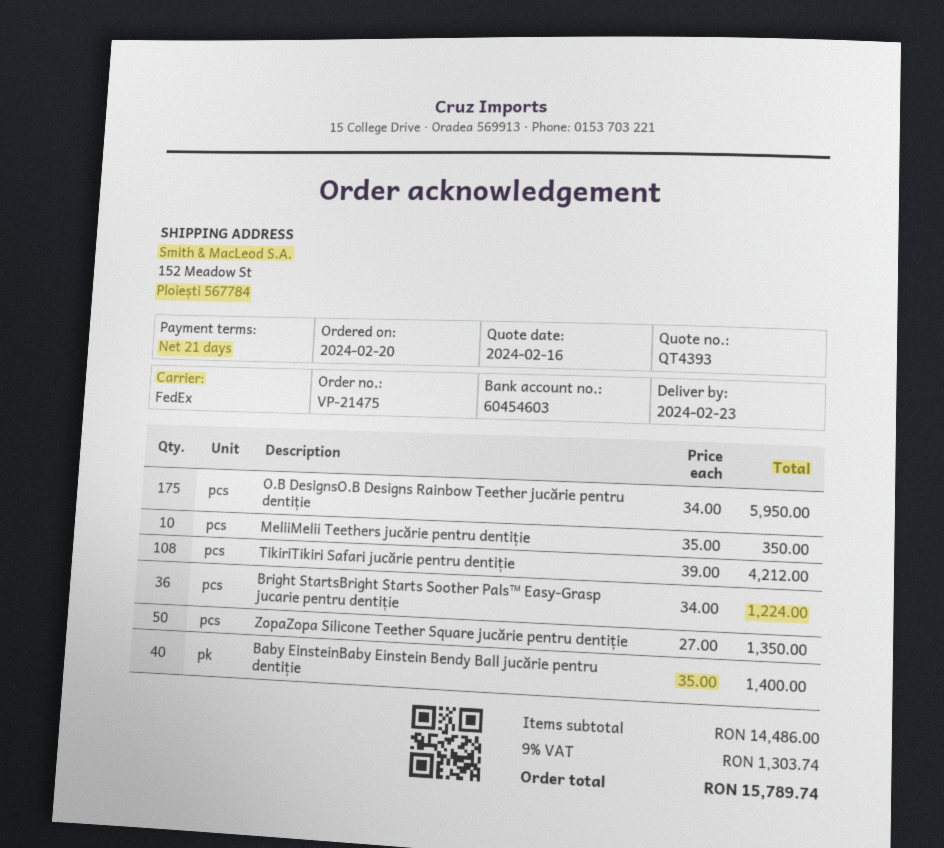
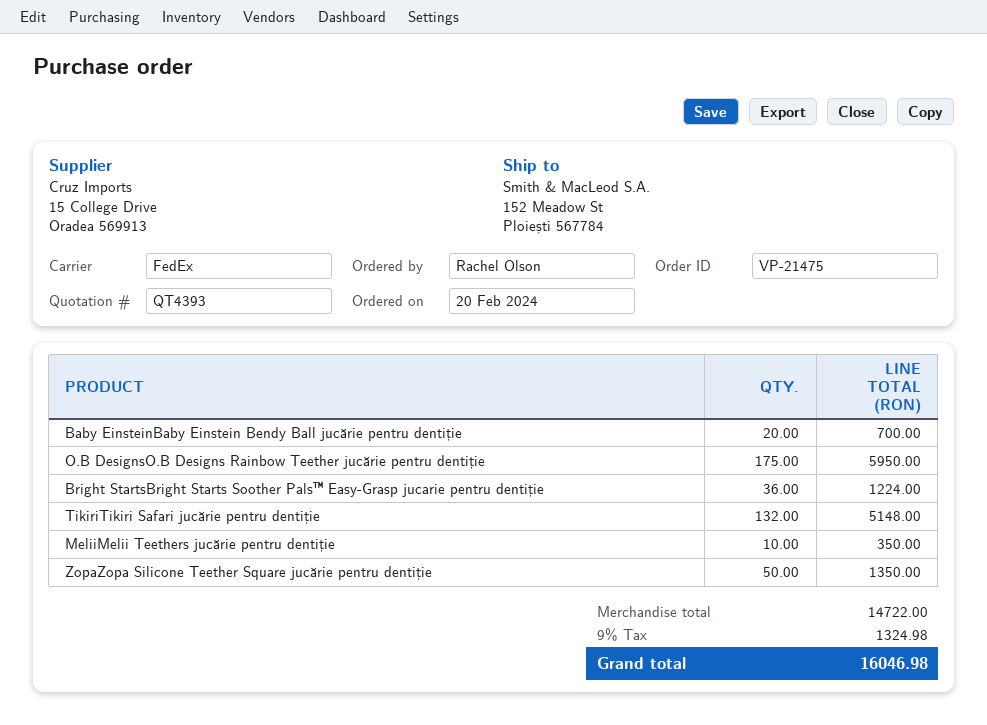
TikiriTikiri Safari jucărie pentru dentiție: 108 for 4212.00 -> 132 for 5148.00
Baby EinsteinBaby Einstein Bendy Ball jucărie pentru dentiție: 40 for 1400.00 -> 20 for 700.00
subtotal: 14486.00 -> 14722.00
tax: 9% = 1303.74 -> 9% = 1324.98
total: 15789.74 -> 16046.98

